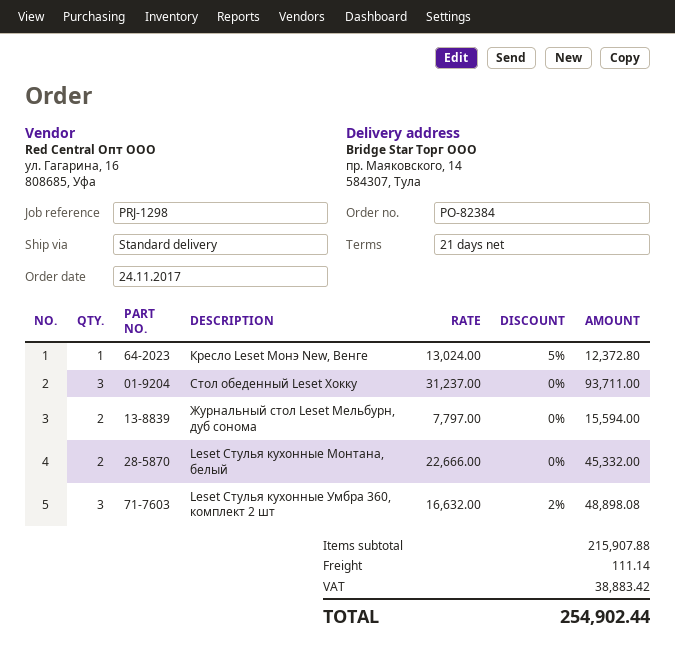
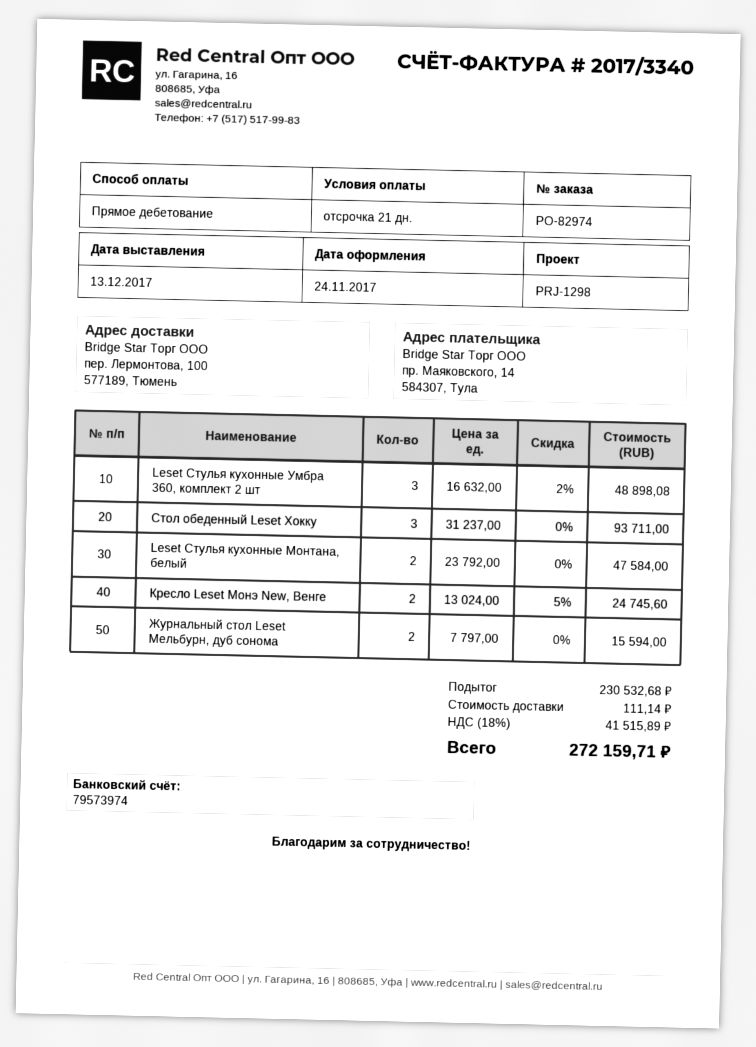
order number: PO-82384 -> PO-82974
ship to: пр. Маяковского, 14, 584307, Тула -> пер. Лермонтова, 100, 577189, Тюмень
Кресло Leset Монэ New, Венге: 1 x 13024.00 - 5% = 12372.80 -> 2 x 13024.00 - 5% = 24745.60
Leset Стулья кухонные Монтана, белый: 2 x 22666.00 = 45332.00 -> 2 x 23792.00 = 47584.00
subtotal: 215907.88 -> 230532.68
tax: 38883.42 -> 41515.89
total: 254902.44 -> 272159.71

